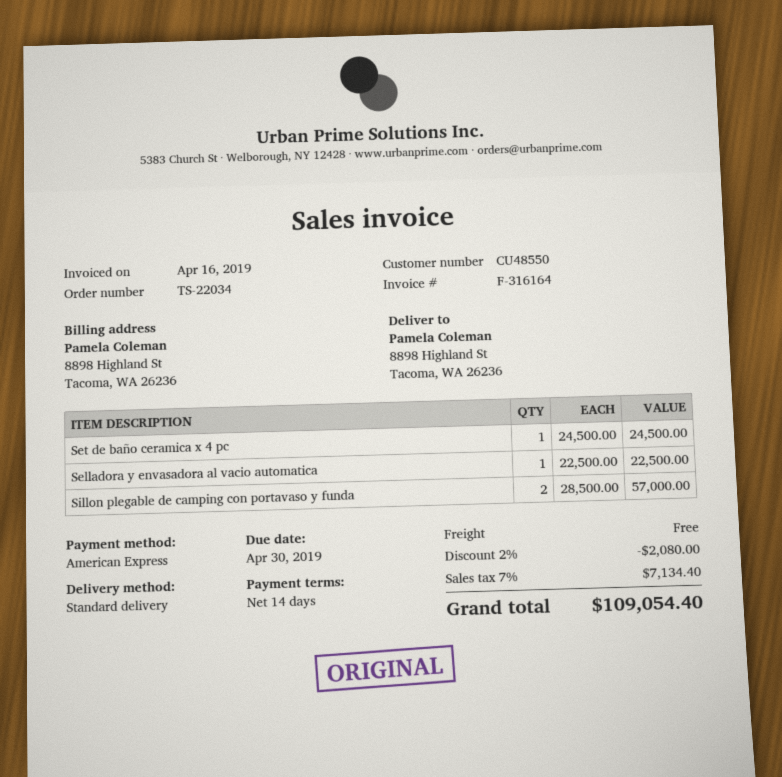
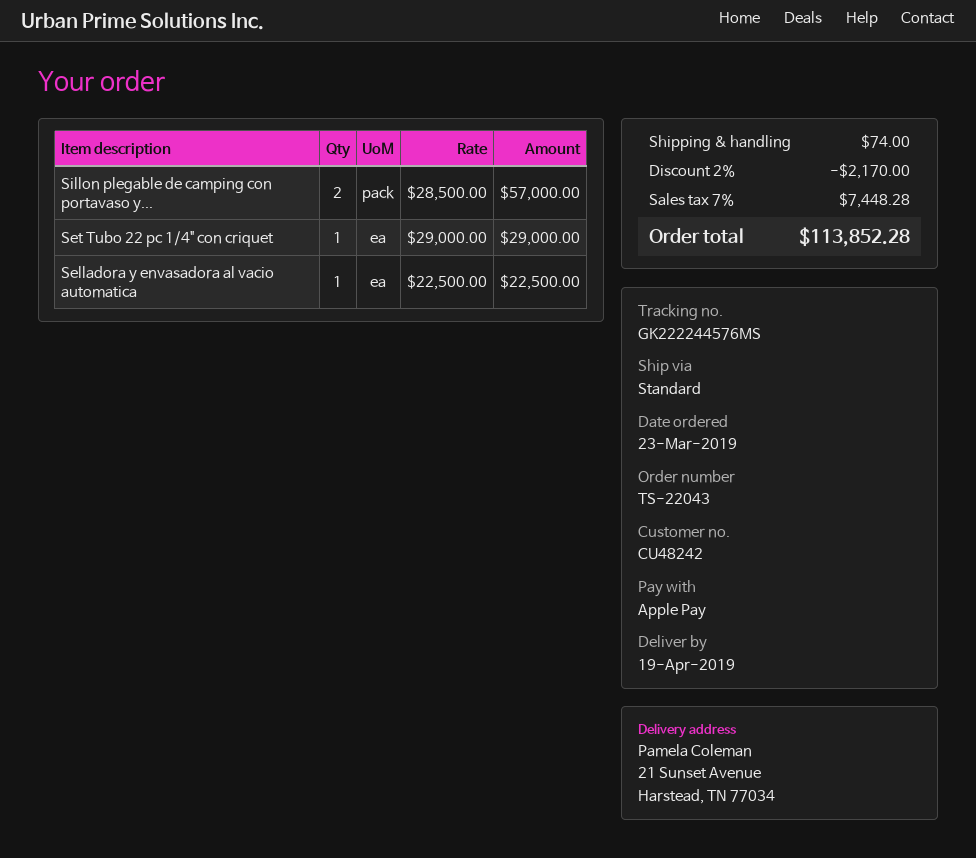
order number: TS-22034 -> TS-22043
customer number: CU48550 -> CU48242
payment method: American Express -> Apple Pay
ship to: 8898 Highland St, Tacoma, WA 26236 -> 21 Sunset Avenue, Harstead, TN 77034
Set de baño ceramica x 4 pc: 1 x 24500.00 = 24500.00 -> none
Set Tubo 22 pc 1/4" con criquet: none -> 1 x 29000.00 = 29000.00
discount: 2% = 2080.00 -> 2% = 2170.00
shipping: 0.00 -> 74.00
tax: 7% = 7134.40 -> 7% = 7448.28
total: 109054.40 -> 113852.28

